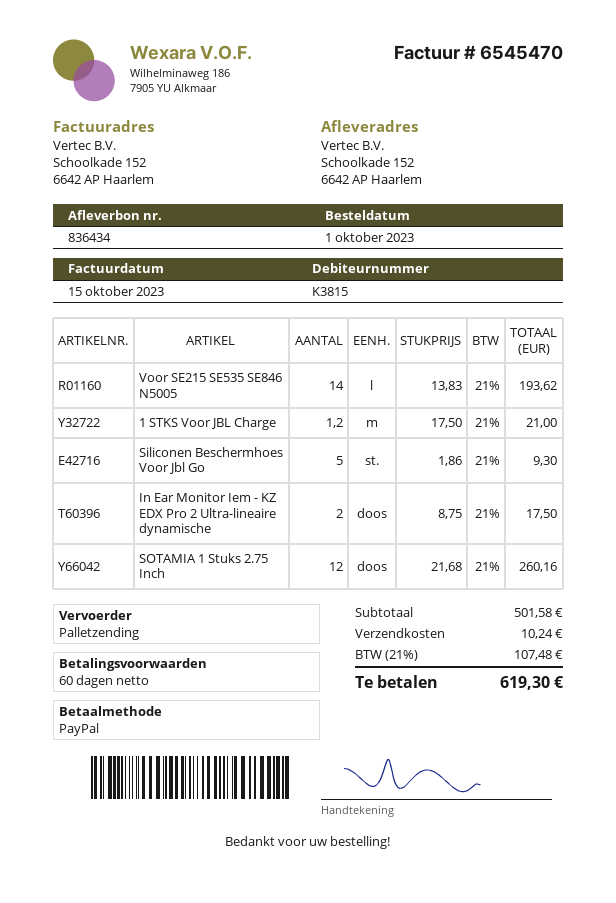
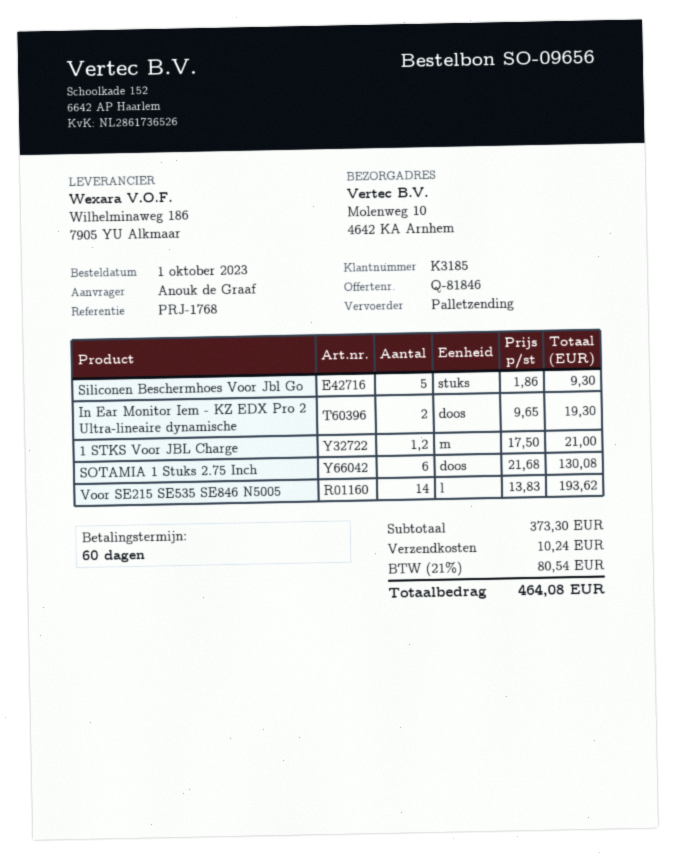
customer number: K3815 -> K3185
ship to: Schoolkade 152, 6642 AP Haarlem -> Molenweg 10, 4642 KA Arnhem
In Ear Monitor Iem - KZ EDX Pro 2 Ultra-lineaire dynamische: 2 x 8.75 = 17.50 -> 2 x 9.65 = 19.30
SOTAMIA 1 Stuks 2.75 Inch: 12 x 21.68 = 260.16 -> 6 x 21.68 = 130.08
subtotal: 501.58 -> 373.30
tax: 21% = 107.48 -> 21% = 80.54
total: 619.30 -> 464.08

